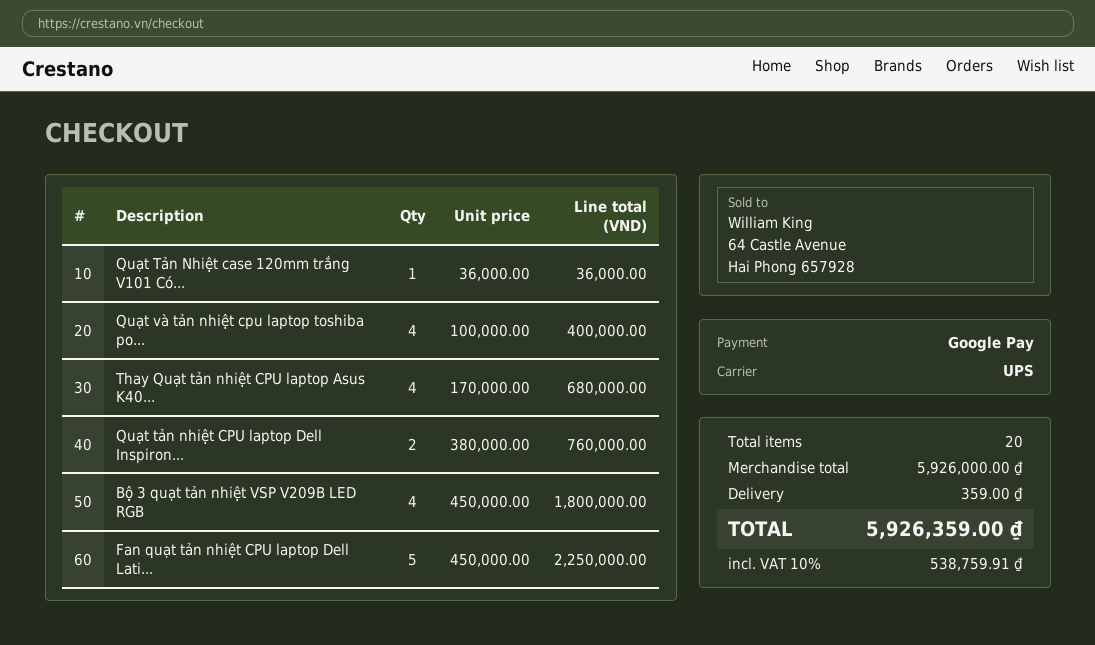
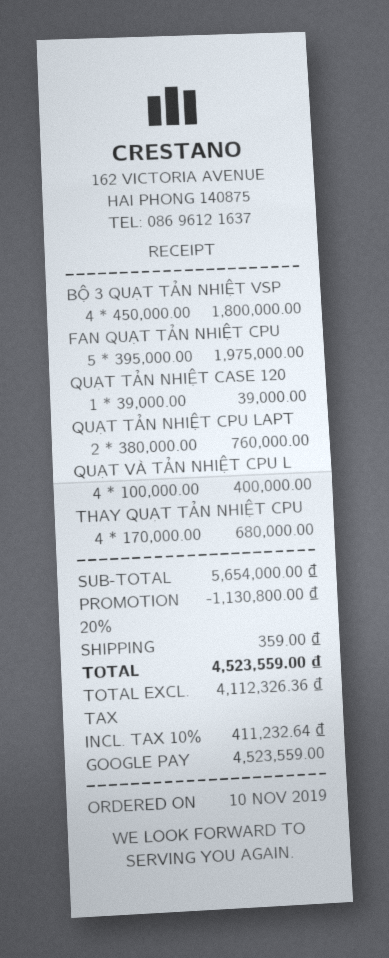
Quạt Tản Nhiệt case 120mm trắng V101 Có...: 1 x 36000.00 = 36000.00 -> 1 x 39000.00 = 39000.00
Fan quạt tản nhiệt CPU laptop Dell Lati...: 5 x 450000.00 = 2250000.00 -> 5 x 395000.00 = 1975000.00
subtotal: 5926000.00 -> 5654000.00
discount: none -> 20% = 1130800.00
tax: 10% = 538759.91 -> 10% = 411232.64
total: 5926359.00 -> 4523559.00

